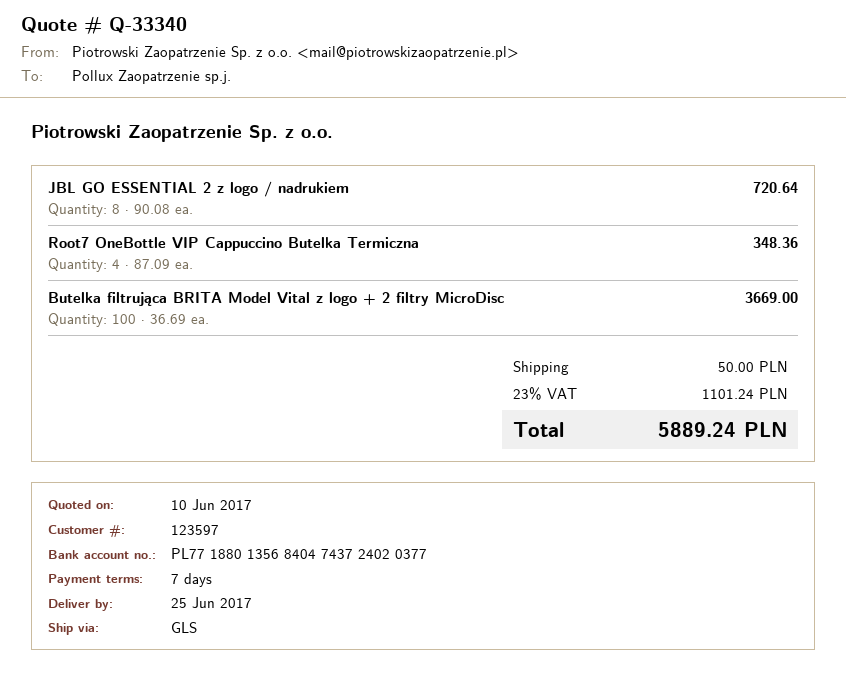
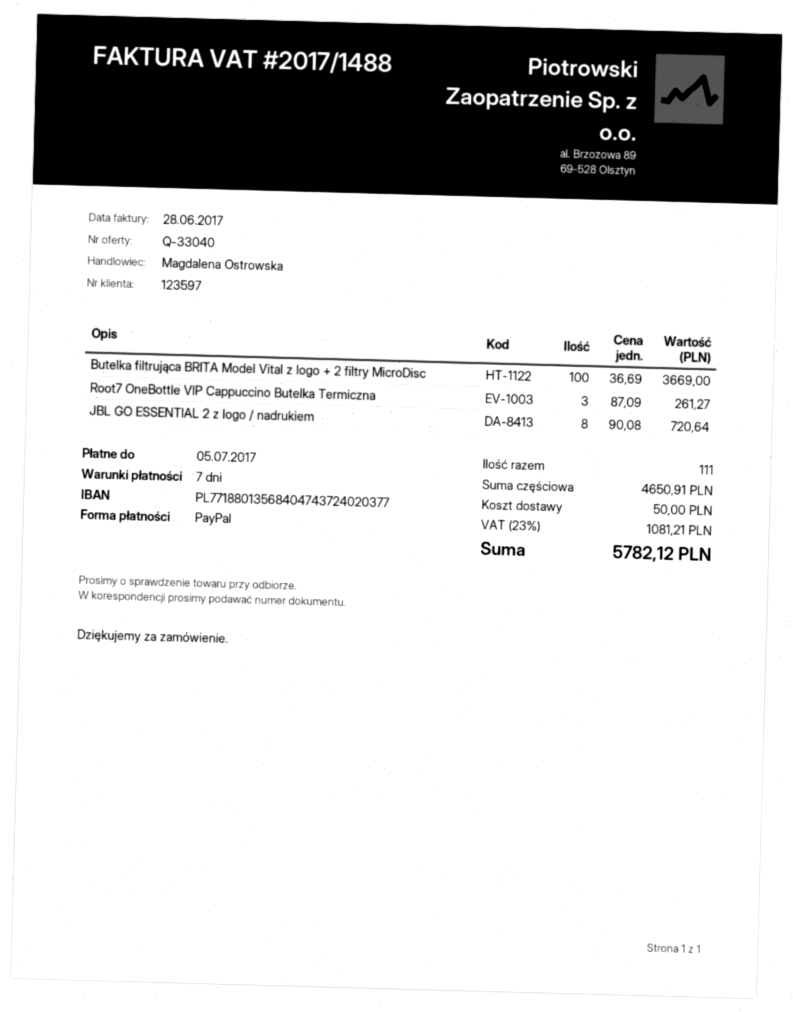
quote number: Q-33340 -> Q-33040
Root7 OneBottle VIP Cappuccino Butelka Termiczna: 4 x 87.09 = 348.36 -> 3 x 87.09 = 261.27
tax: 23% = 1101.24 -> 23% = 1081.21
total: 5889.24 -> 5782.12

